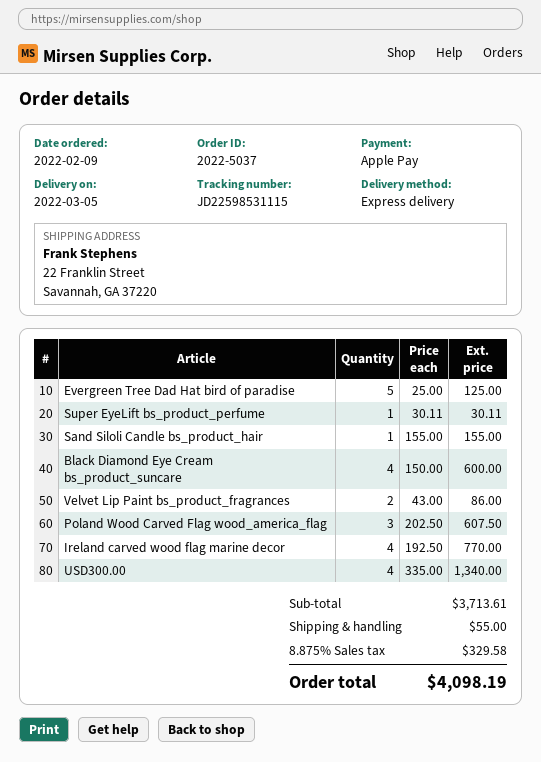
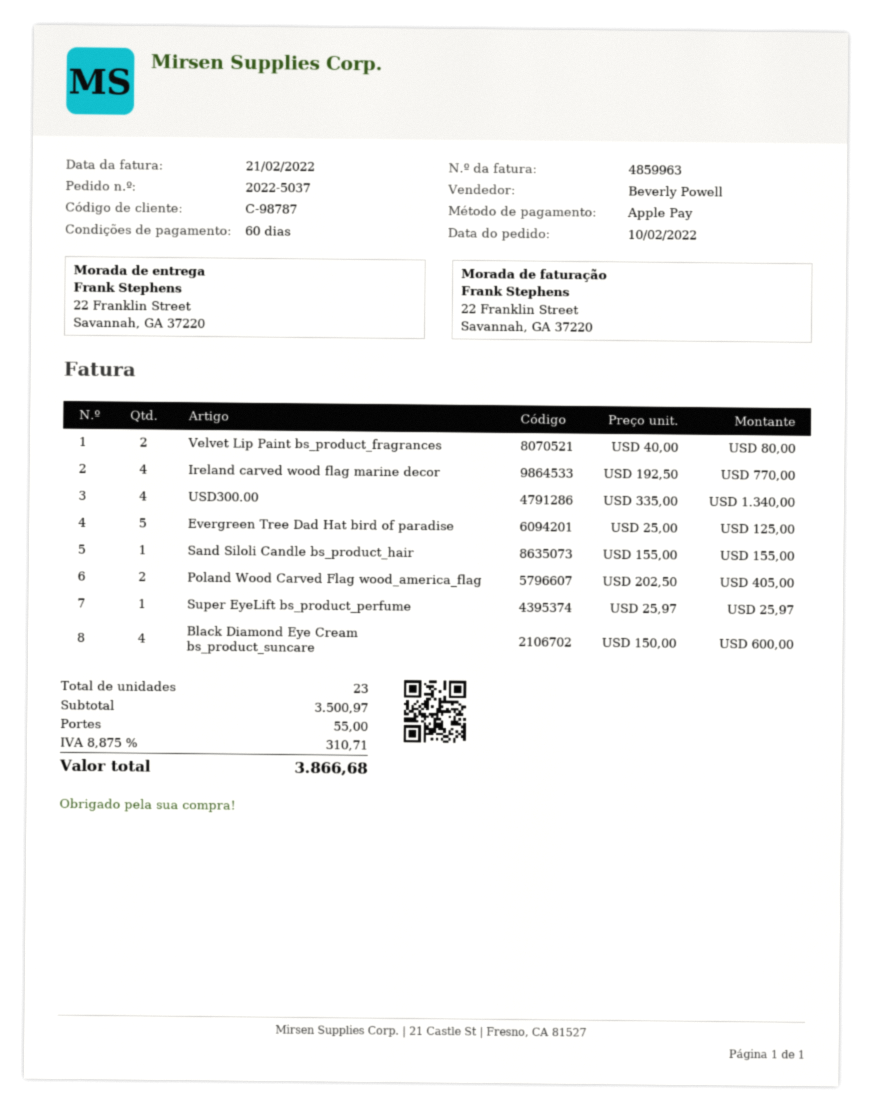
order date: 2022-02-09 -> 2022-02-10
Super EyeLift bs_product_perfume: 1 x 30.11 = 30.11 -> 1 x 25.97 = 25.97
Velvet Lip Paint bs_product_fragrances: 2 x 43.00 = 86.00 -> 2 x 40.00 = 80.00
Poland Wood Carved Flag wood_america_flag: 3 x 202.50 = 607.50 -> 2 x 202.50 = 405.00
subtotal: 3713.61 -> 3500.97
tax: 8.875% = 329.58 -> 8.875% = 310.71
total: 4098.19 -> 3866.68

